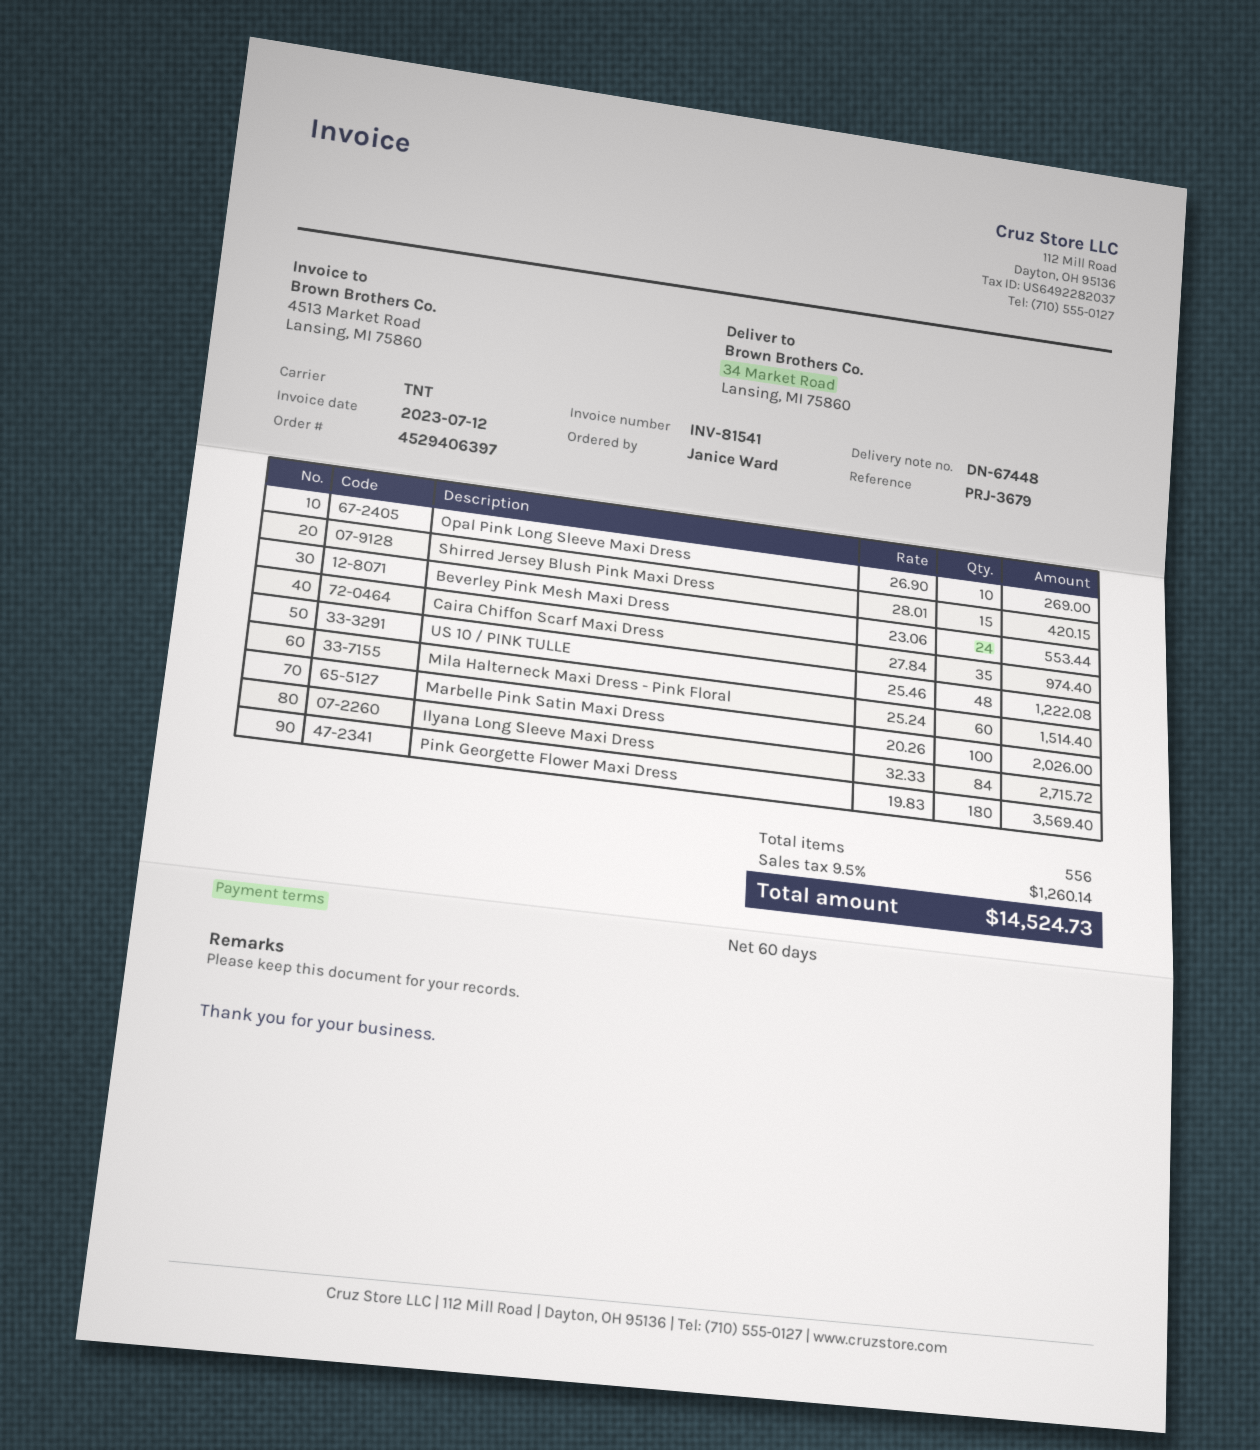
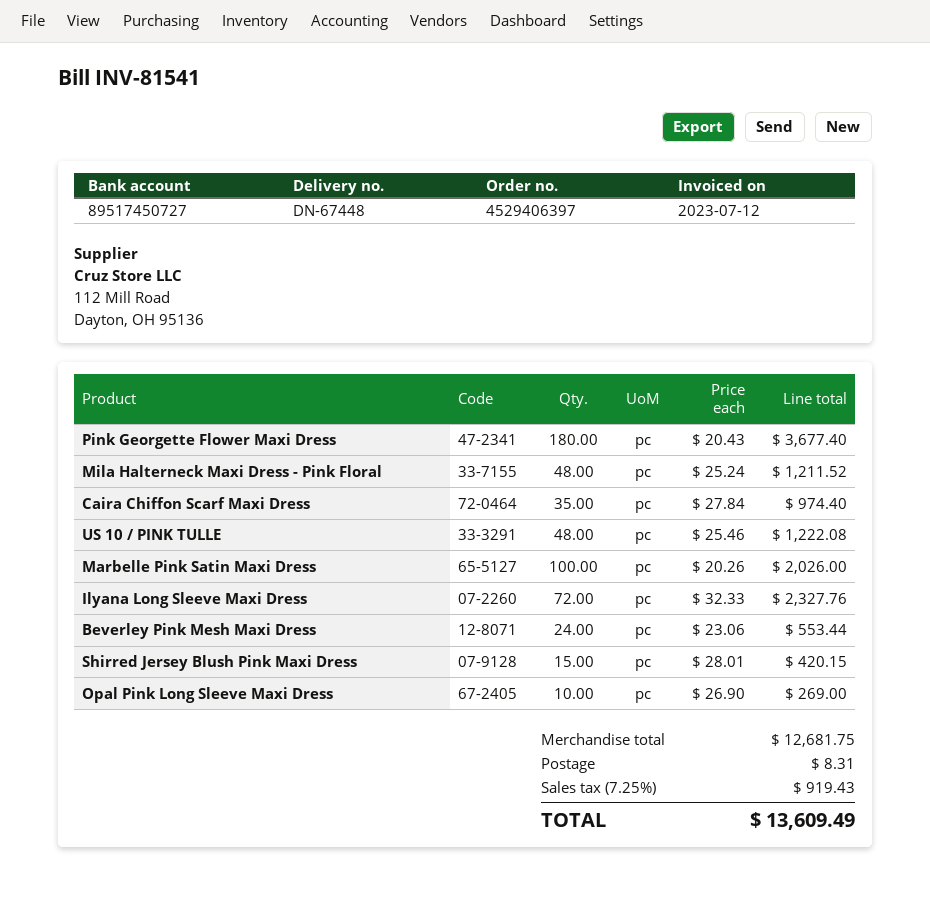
Mila Halterneck Maxi Dress - Pink Floral: 60 x 25.24 = 1514.40 -> 48 x 25.24 = 1211.52
Ilyana Long Sleeve Maxi Dress: 84 x 32.33 = 2715.72 -> 72 x 32.33 = 2327.76
Pink Georgette Flower Maxi Dress: 180 x 19.83 = 3569.40 -> 180 x 20.43 = 3677.40
shipping: none -> 8.31
tax: 9.5% = 1260.14 -> 7.25% = 919.43
total: 14524.73 -> 13609.49

